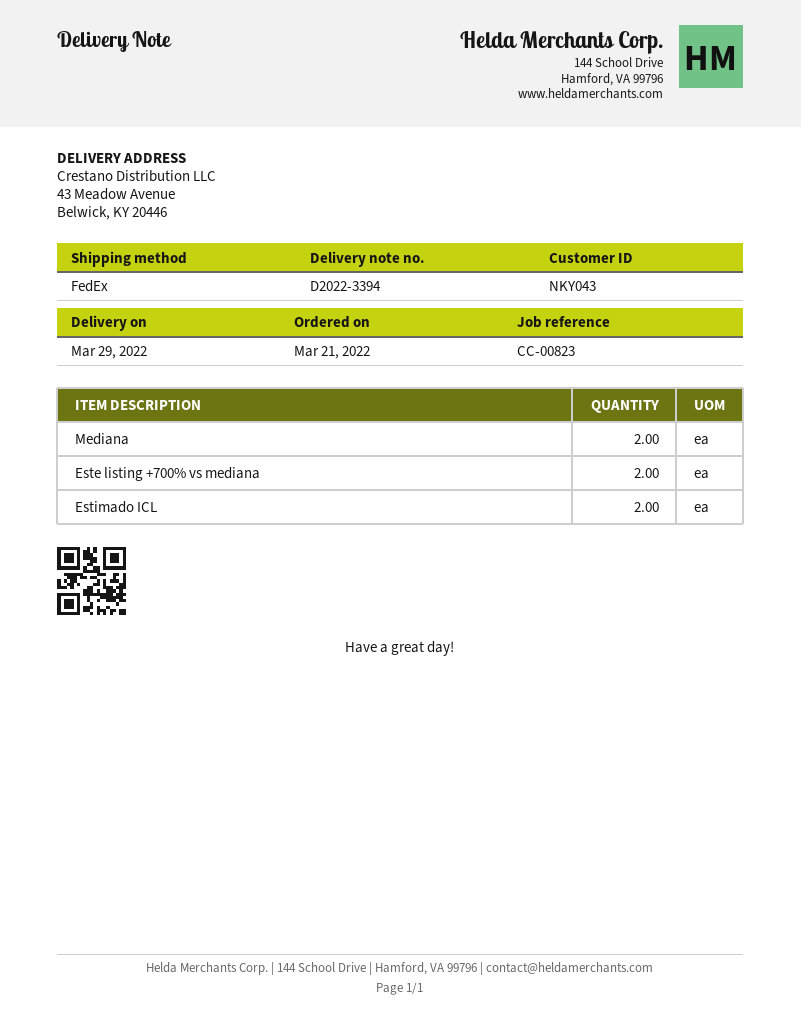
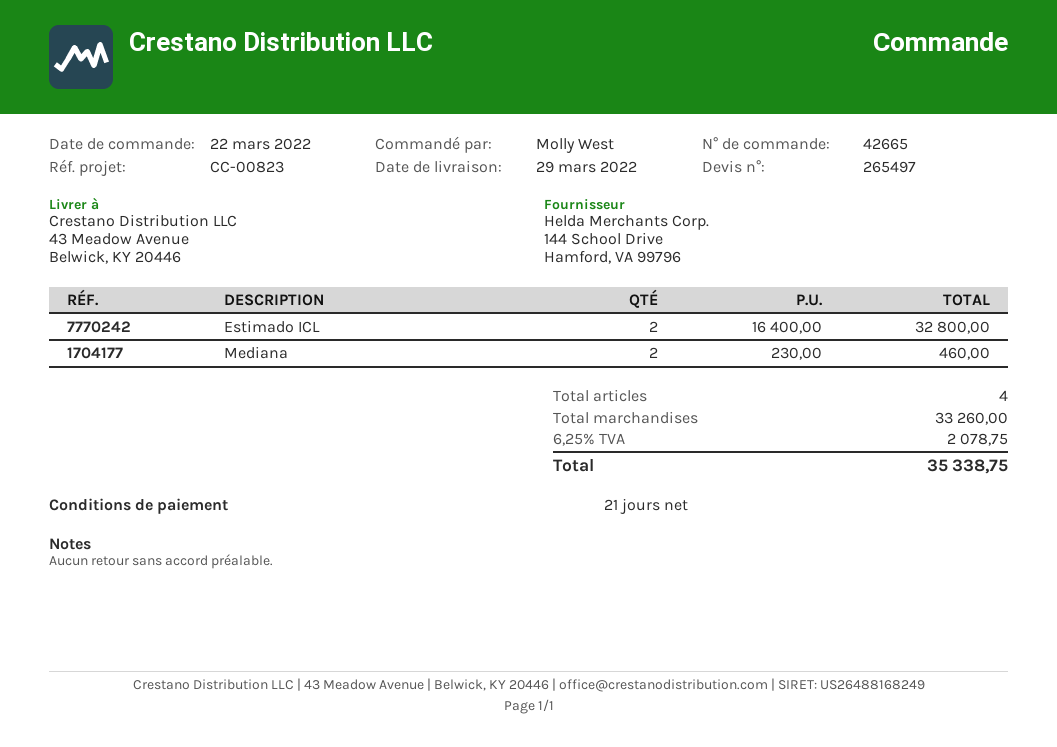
order date: 2022-03-21 -> 2022-03-22
Este listing +700% vs mediana: 2 -> none

